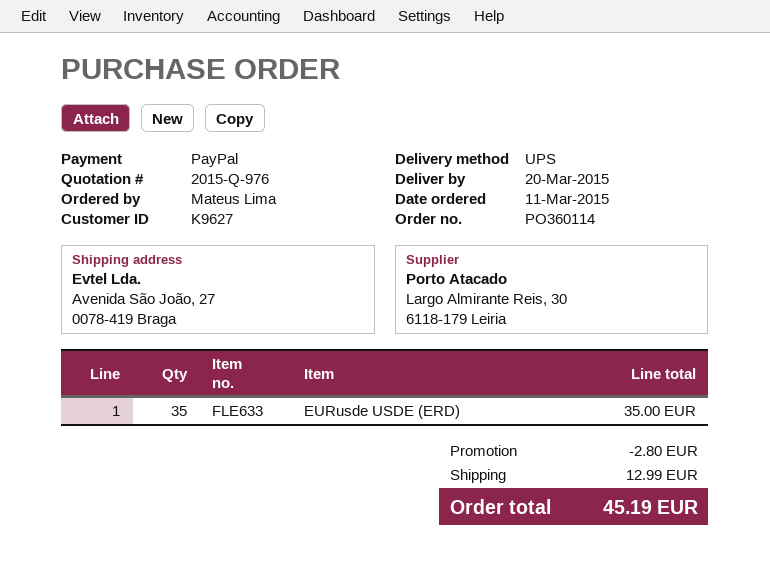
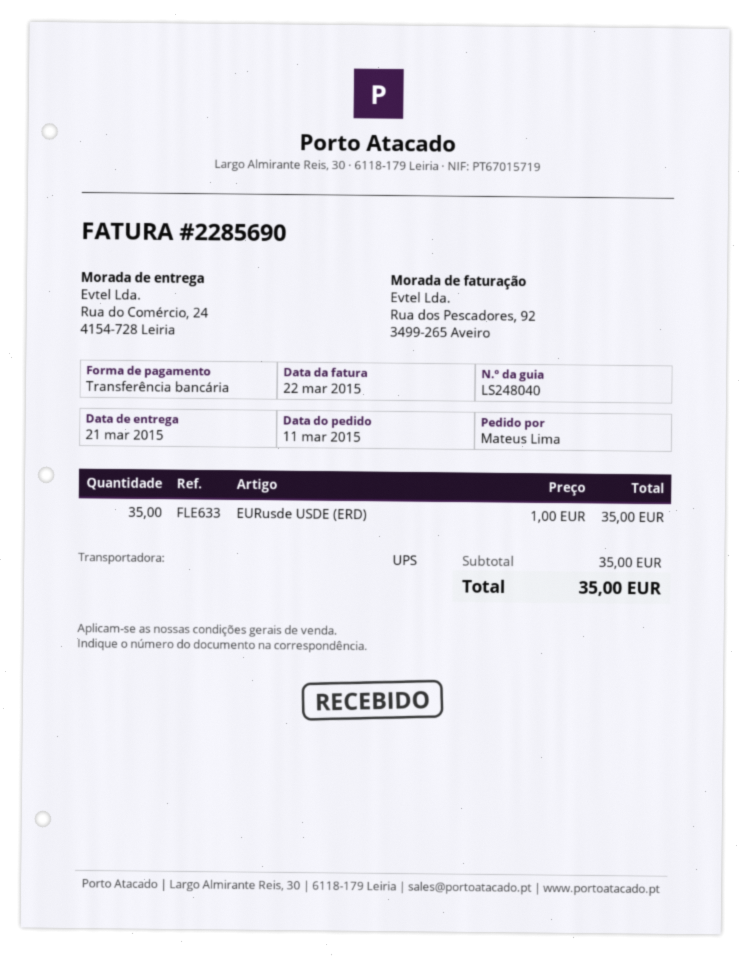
delivery date: 2015-03-20 -> 2015-03-21
payment method: PayPal -> bank transfer
ship to: Avenida São João, 27, 0078-419 Braga -> Rua do Comércio, 24, 4154-728 Leiria
discount: 2.80 -> none
shipping: 12.99 -> none
total: 45.19 -> 35.00

